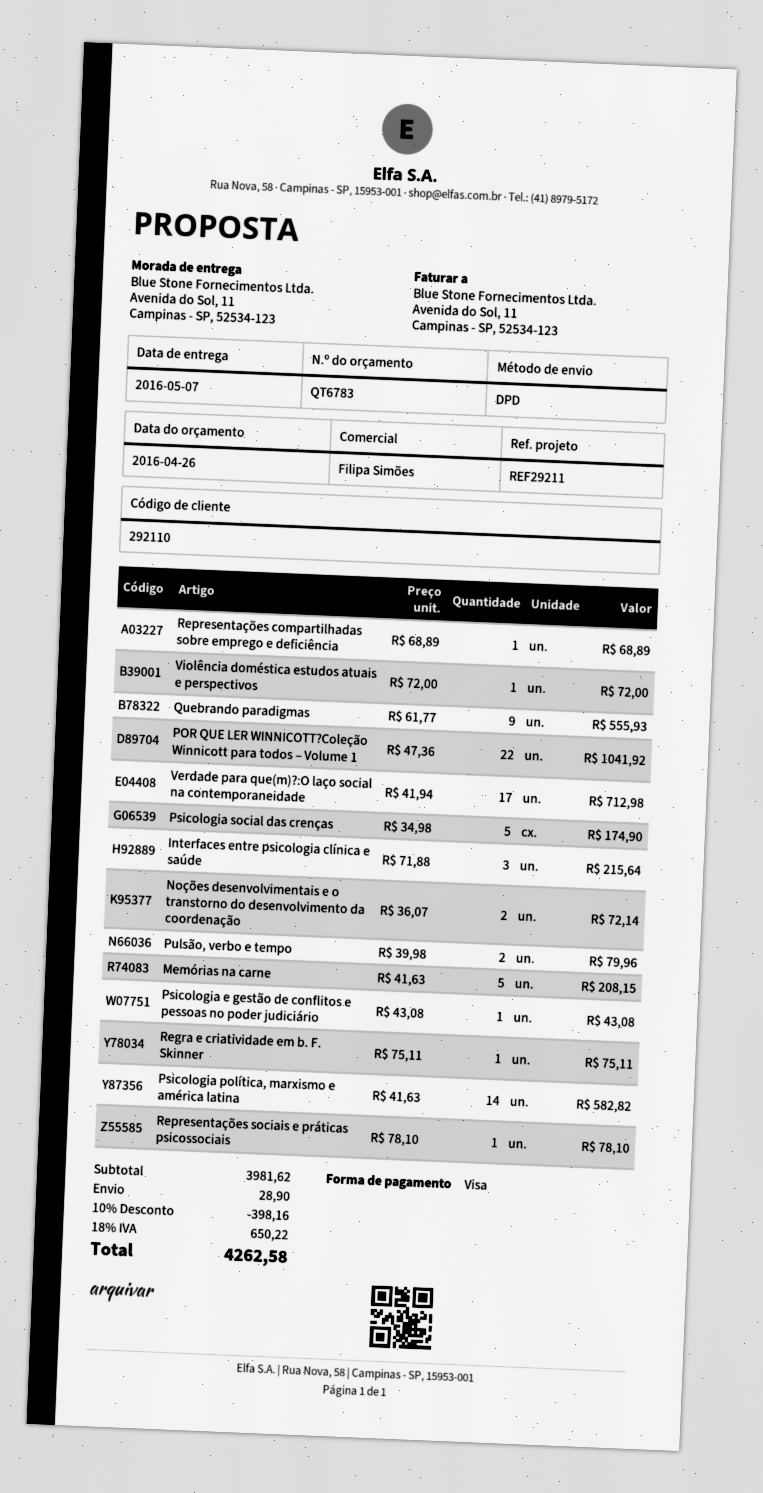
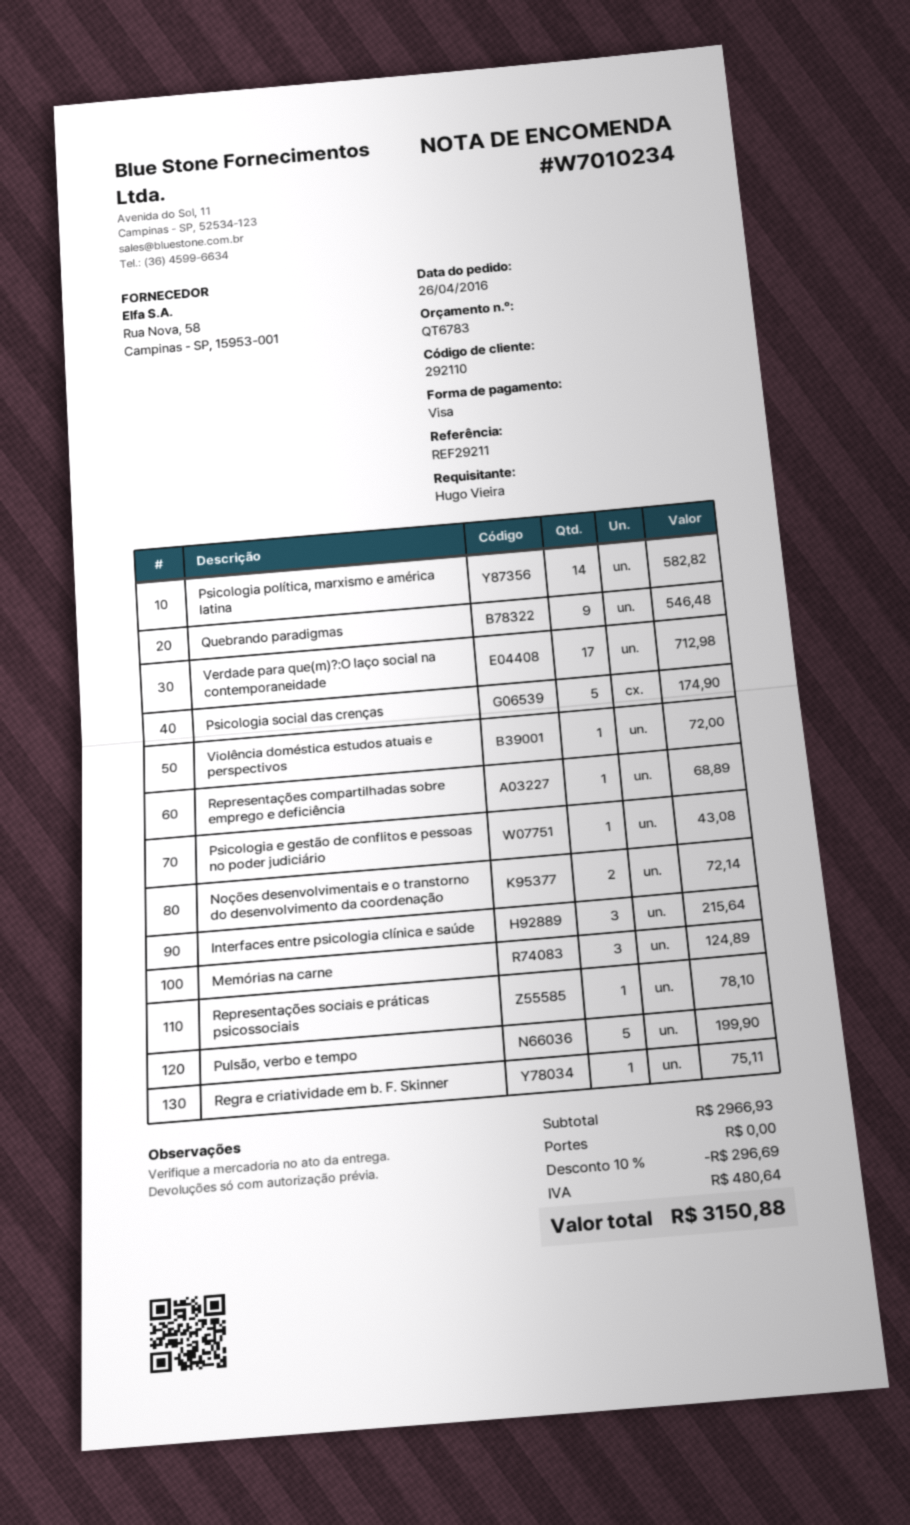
Quebrando paradigmas: 9 for 555.93 -> 9 for 546.48
POR QUE LER WINNICOTT?Coleção Winnicott para todos – Volume 1: 22 for 1041.92 -> none
Pulsão, verbo e tempo: 2 for 79.96 -> 5 for 199.90
Memórias na carne: 5 for 208.15 -> 3 for 124.89
subtotal: 3981.62 -> 2966.93
discount: 10% = 398.16 -> 10% = 296.69
shipping: 28.90 -> 0.00
tax: 650.22 -> 480.64
total: 4262.58 -> 3150.88

